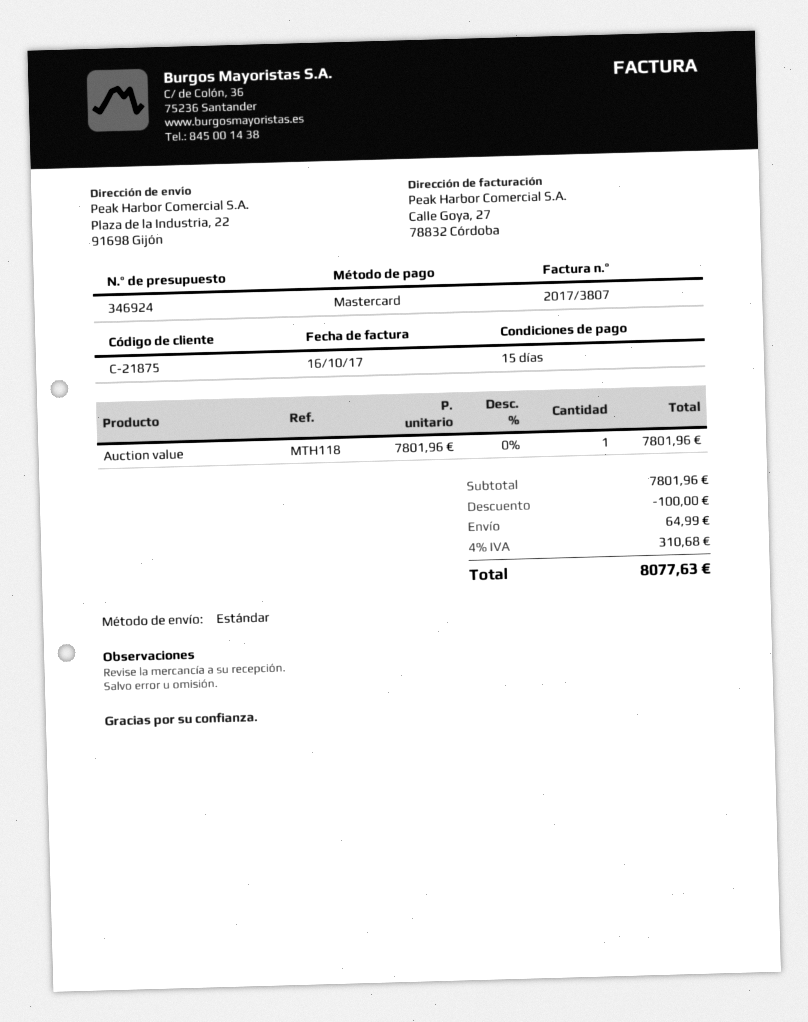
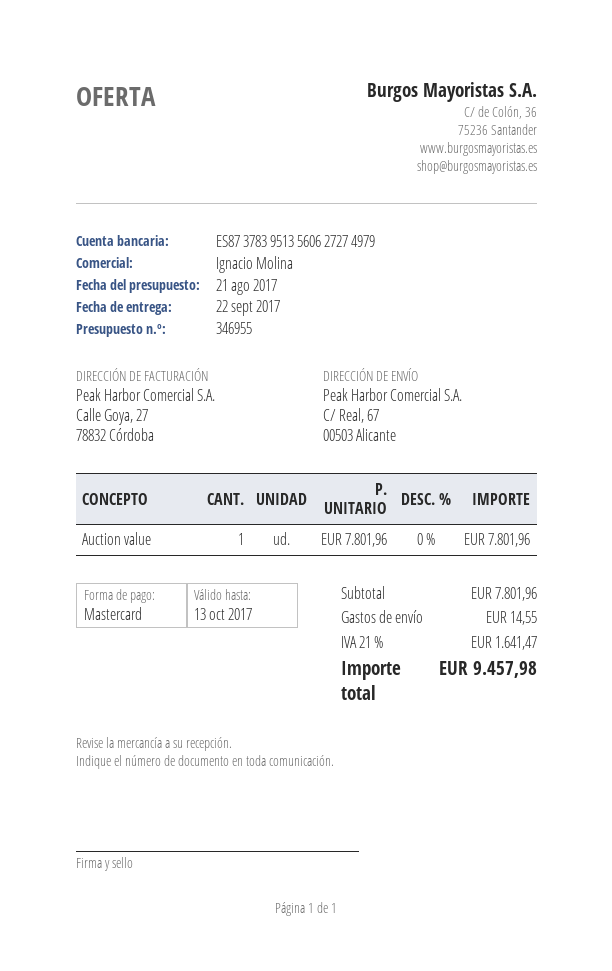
quote number: 346924 -> 346955
ship to: Plaza de la Industria, 22, 91698 Gijón -> C/ Real, 67, 00503 Alicante
discount: 100.00 -> none
shipping: 64.99 -> 14.55
tax: 4% = 310.68 -> 21% = 1641.47
total: 8077.63 -> 9457.98

